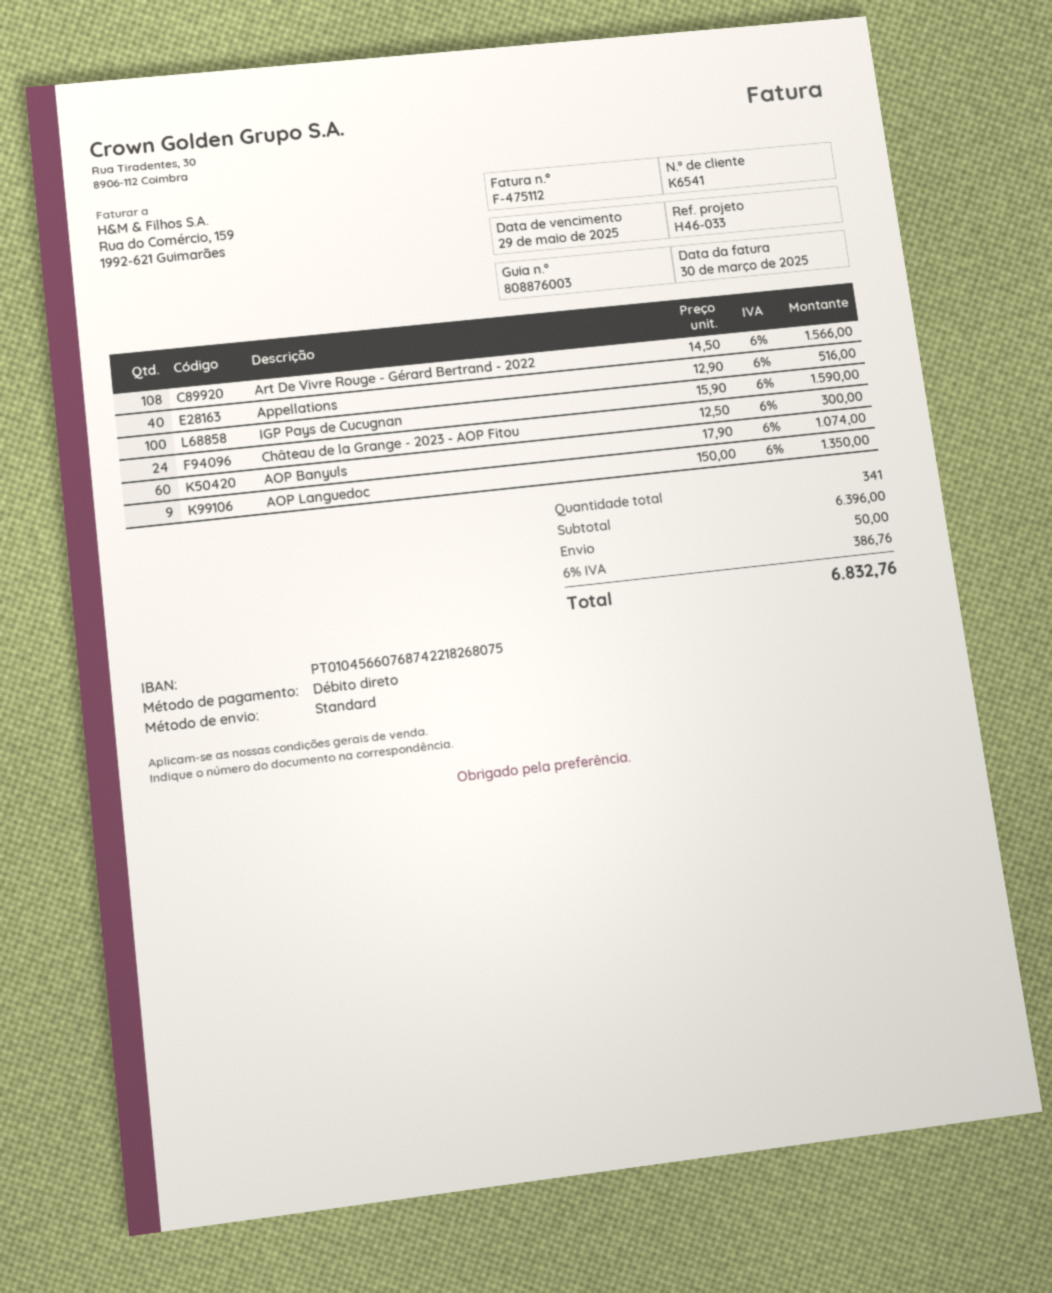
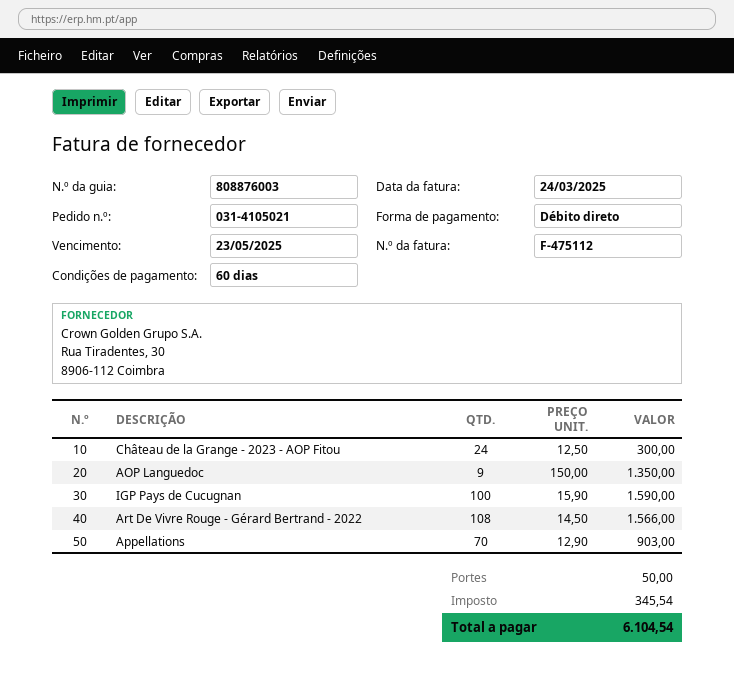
invoice date: 2025-03-30 -> 2025-03-24
due date: 2025-05-29 -> 2025-05-23
Appellations: 40 x 12.90 = 516.00 -> 70 x 12.90 = 903.00
AOP Banyuls: 60 x 17.90 = 1074.00 -> none
tax: 386.76 -> 345.54
total: 6832.76 -> 6104.54

